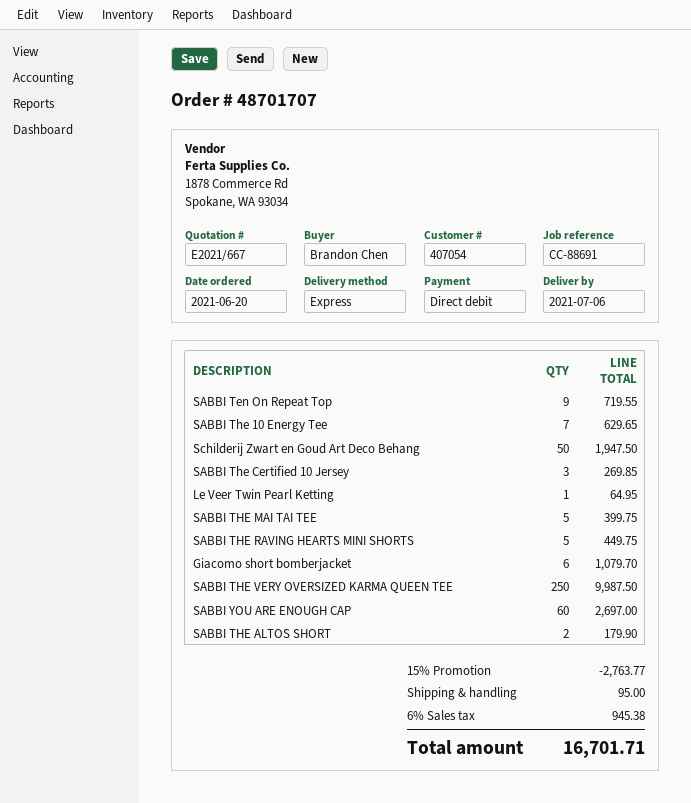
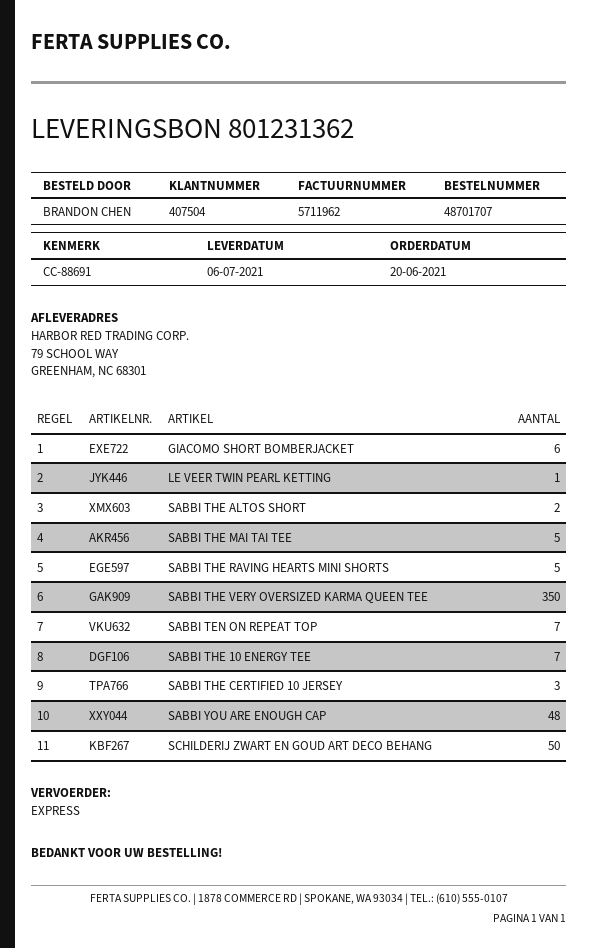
customer number: 407054 -> 407504
SABBI Ten On Repeat Top: 9 -> 7
SABBI THE VERY OVERSIZED KARMA QUEEN TEE: 250 -> 350
SABBI YOU ARE ENOUGH CAP: 60 -> 48

